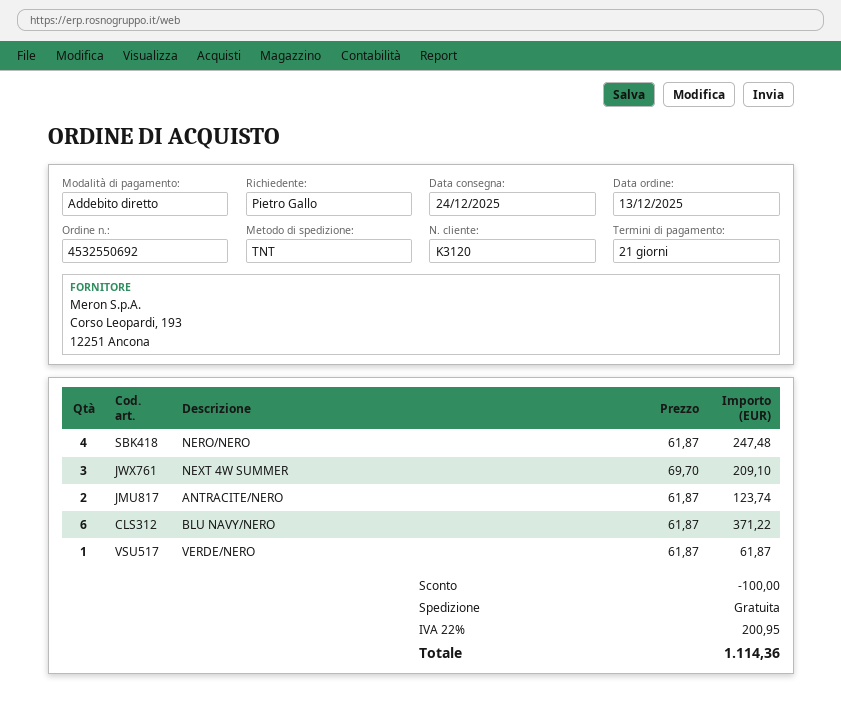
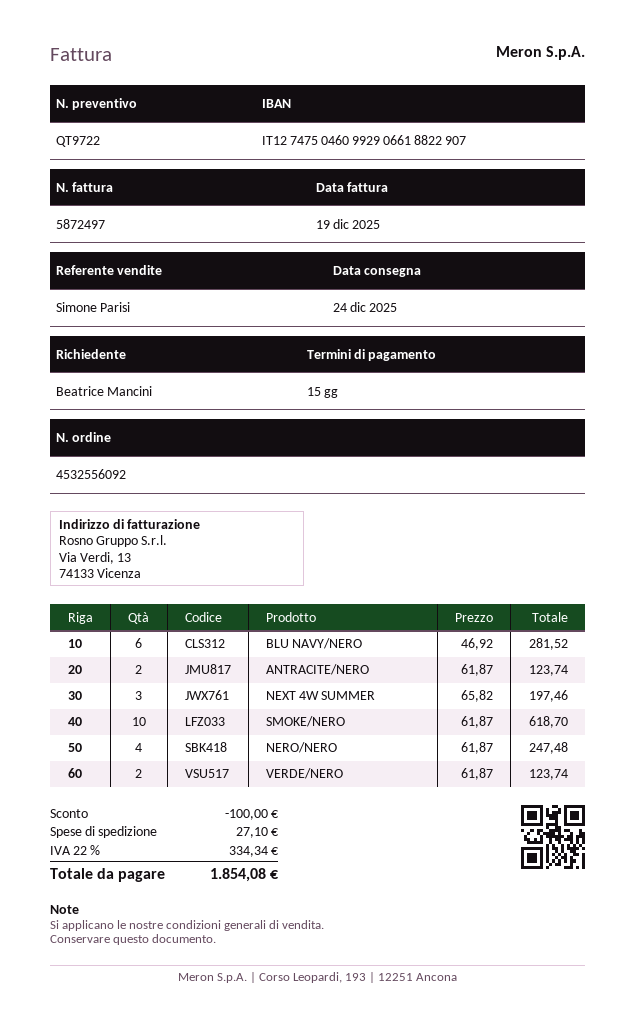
order number: 4532550692 -> 4532556092
payment terms: 21 days -> 15 days
ordered by: Pietro Gallo -> Beatrice Mancini
NEXT 4W SUMMER: 3 x 69.70 = 209.10 -> 3 x 65.82 = 197.46
BLU NAVY/NERO: 6 x 61.87 = 371.22 -> 6 x 46.92 = 281.52
VERDE/NERO: 1 x 61.87 = 61.87 -> 2 x 61.87 = 123.74
SMOKE/NERO: none -> 10 x 61.87 = 618.70
shipping: 0.00 -> 27.10
tax: 22% = 200.95 -> 22% = 334.34
total: 1114.36 -> 1854.08

